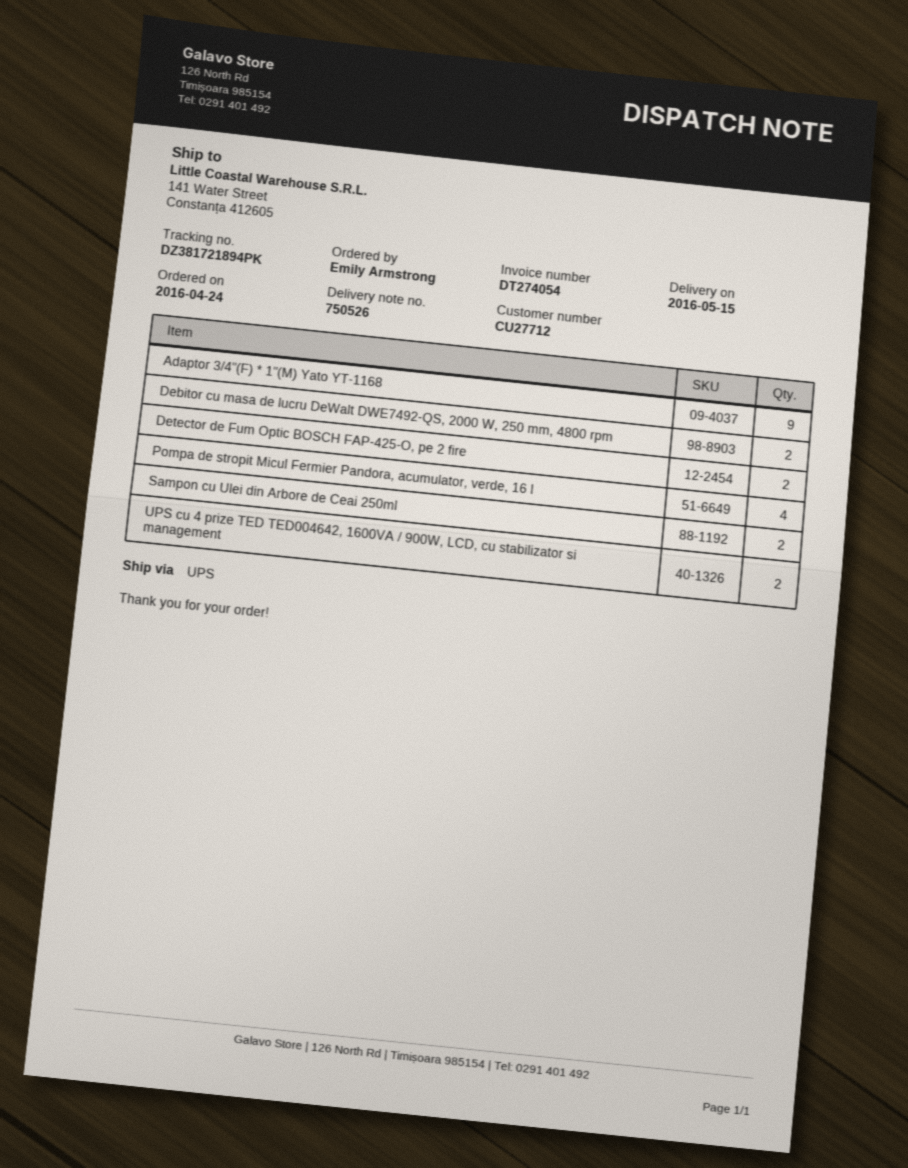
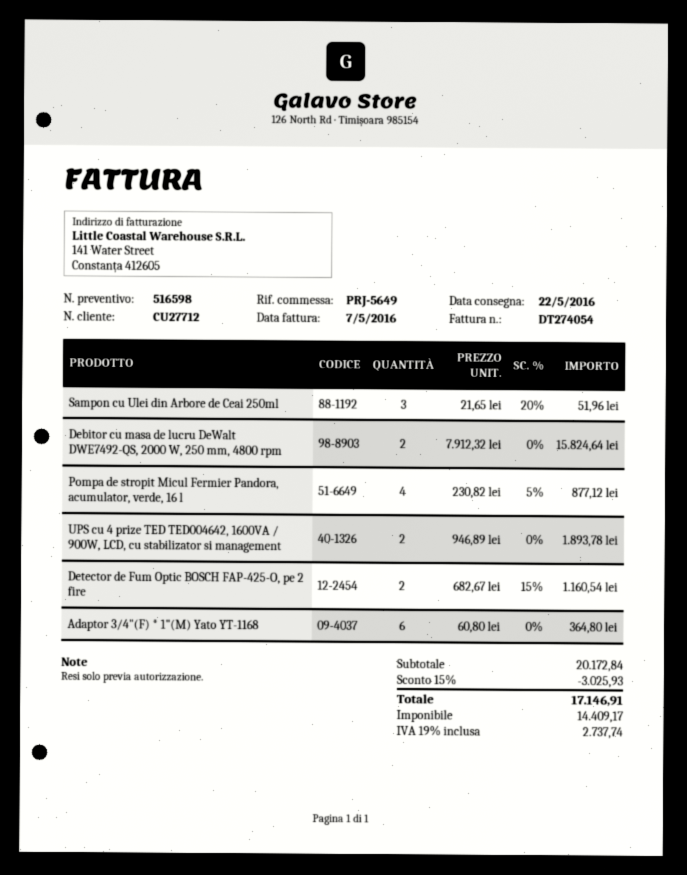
delivery date: 2016-05-15 -> 2016-05-22
Adaptor 3/4"(F) * 1"(M) Yato YT-1168: 9 -> 6
Sampon cu Ulei din Arbore de Ceai 250ml: 2 -> 3

